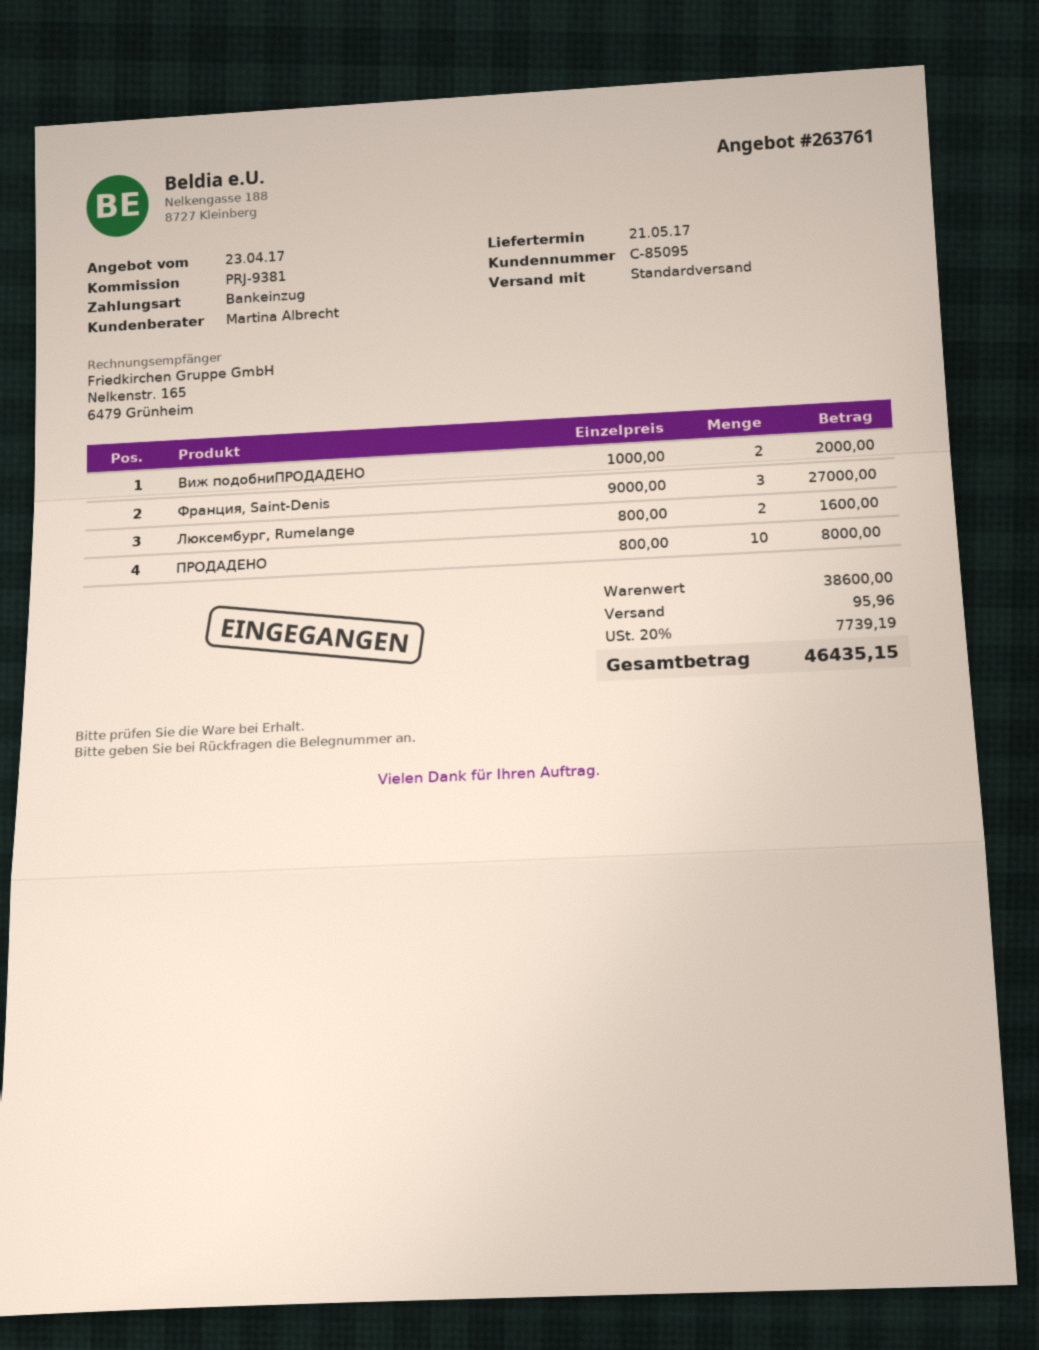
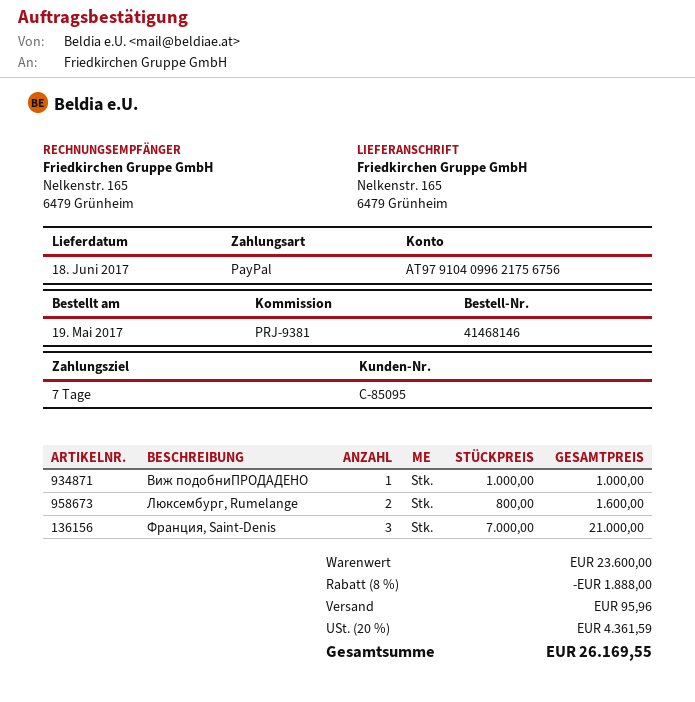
delivery date: 2017-05-21 -> 2017-06-18
payment method: direct debit -> PayPal
Виж подобниПРОДАДЕНО: 2 x 1000.00 = 2000.00 -> 1 x 1000.00 = 1000.00
Франция, Saint-Denis: 3 x 9000.00 = 27000.00 -> 3 x 7000.00 = 21000.00
ПРОДАДЕНО: 10 x 800.00 = 8000.00 -> none
subtotal: 38600.00 -> 23600.00
discount: none -> 8% = 1888.00
tax: 20% = 7739.19 -> 20% = 4361.59
total: 46435.15 -> 26169.55

